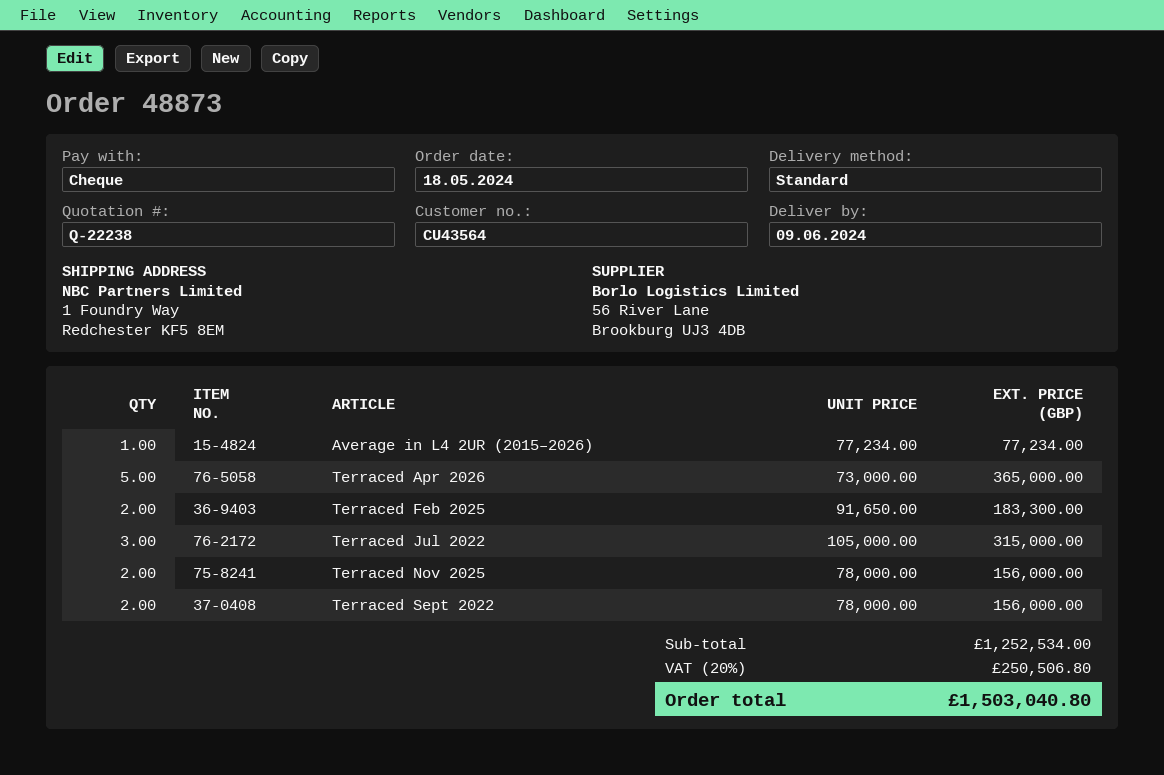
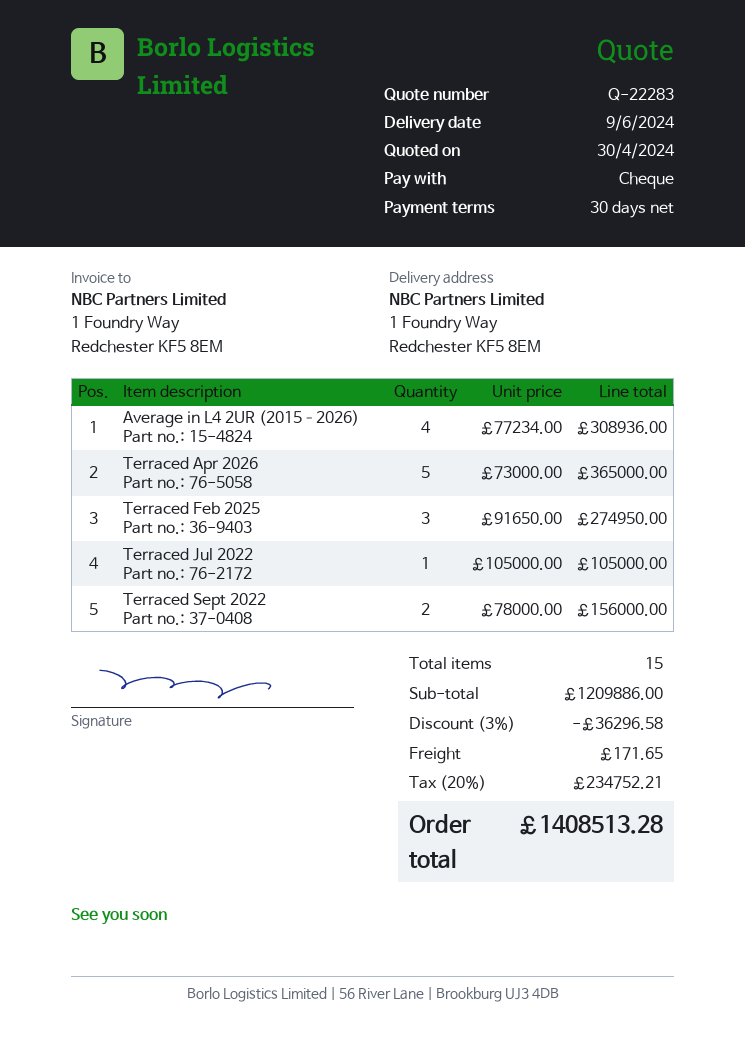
quote number: Q-22238 -> Q-22283
Average in L4 2UR (2015–2026): 1 x 77234.00 = 77234.00 -> 4 x 77234.00 = 308936.00
Terraced Feb 2025: 2 x 91650.00 = 183300.00 -> 3 x 91650.00 = 274950.00
Terraced Jul 2022: 3 x 105000.00 = 315000.00 -> 1 x 105000.00 = 105000.00
Terraced Nov 2025: 2 x 78000.00 = 156000.00 -> none
subtotal: 1252534.00 -> 1209886.00
discount: none -> 3% = 36296.58
shipping: none -> 171.65
tax: 20% = 250506.80 -> 20% = 234752.21
total: 1503040.80 -> 1408513.28

